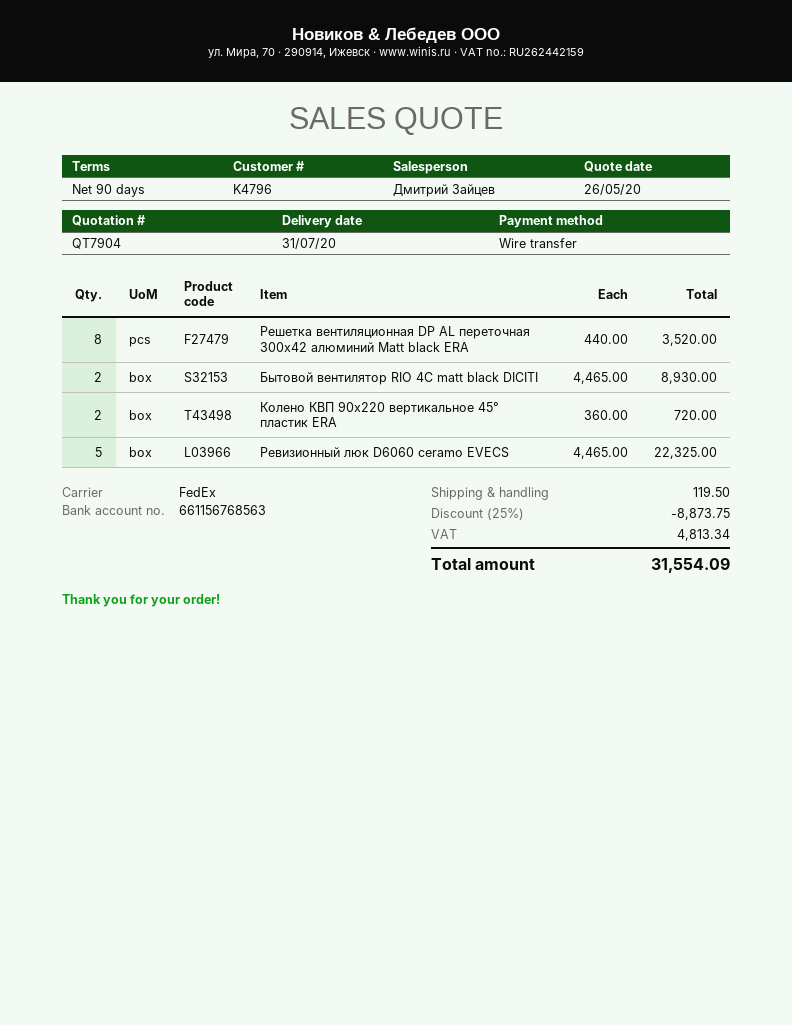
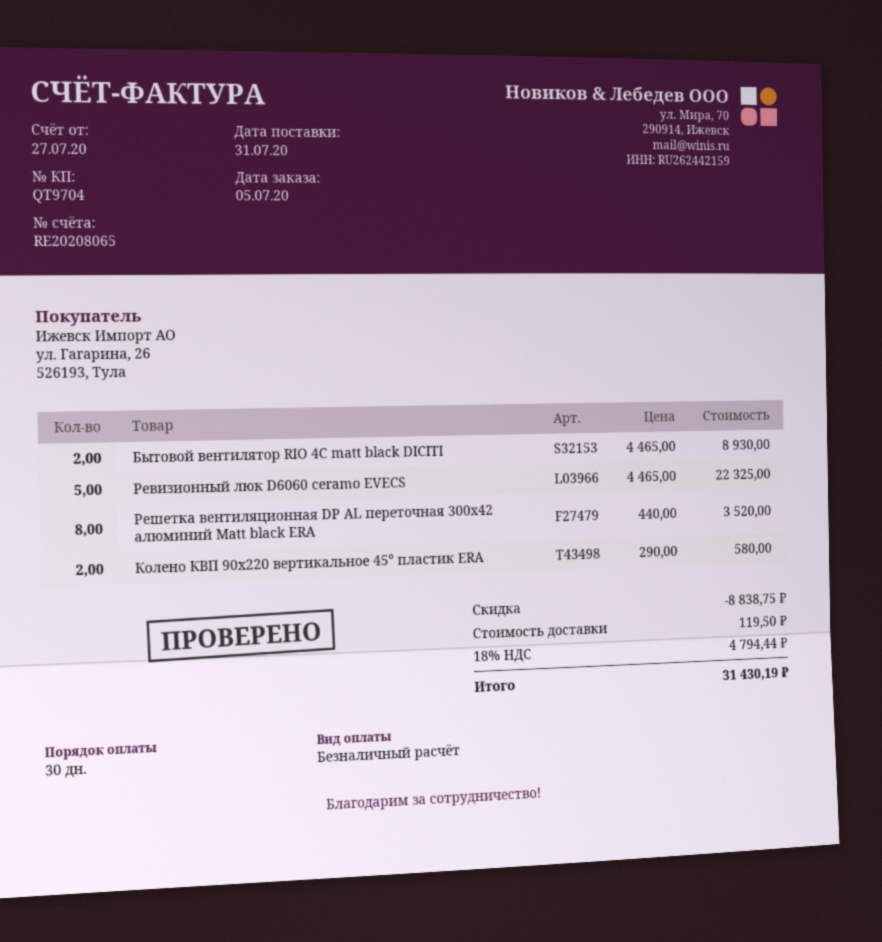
quote number: QT7904 -> QT9704
payment terms: 90 days -> 30 days
Колено КВП 90х220 вертикальное 45° пластик ERA: 2 x 360.00 = 720.00 -> 2 x 290.00 = 580.00
discount: 8873.75 -> 8838.75
tax: 4813.34 -> 4794.44
total: 31554.09 -> 31430.19

